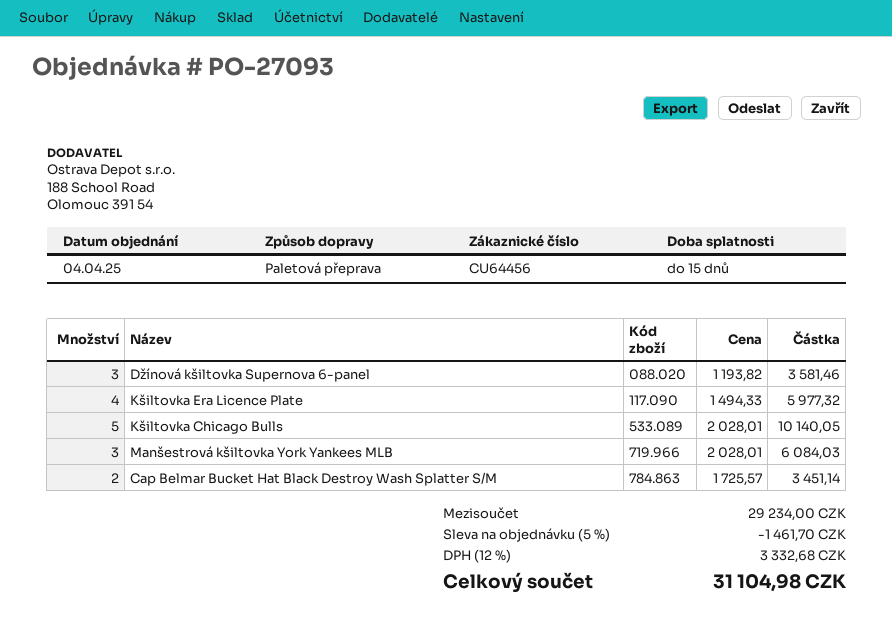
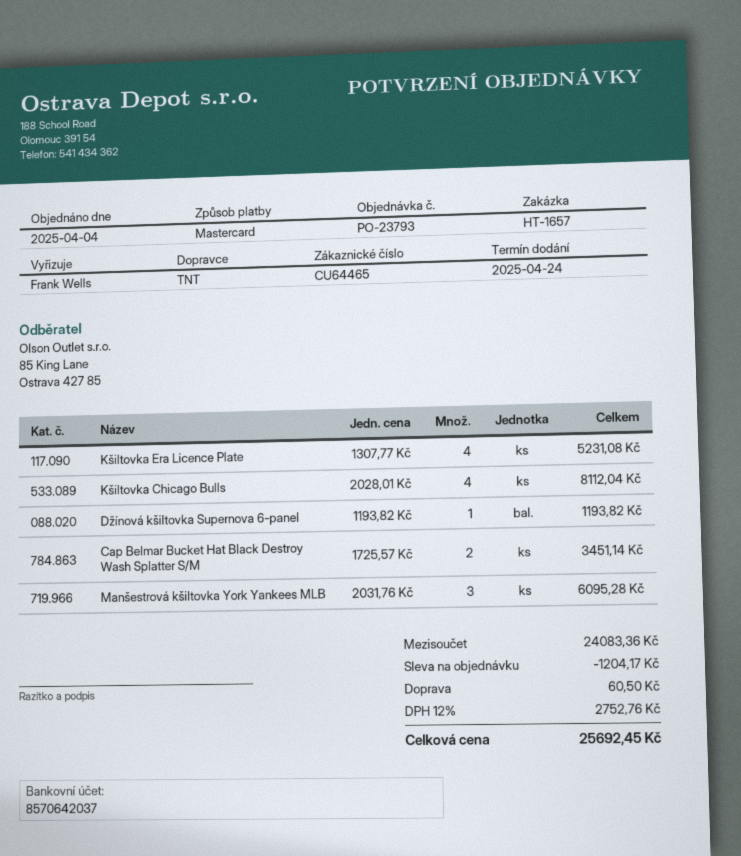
order number: PO-27093 -> PO-23793
customer number: CU64456 -> CU64465
shipping method: pallet freight -> TNT
Džínová kšiltovka Supernova 6-panel: 3 x 1193.82 = 3581.46 -> 1 x 1193.82 = 1193.82
Kšiltovka Era Licence Plate: 4 x 1494.33 = 5977.32 -> 4 x 1307.77 = 5231.08
Kšiltovka Chicago Bulls: 5 x 2028.01 = 10140.05 -> 4 x 2028.01 = 8112.04
Manšestrová kšiltovka York Yankees MLB: 3 x 2028.01 = 6084.03 -> 3 x 2031.76 = 6095.28
subtotal: 29234.00 -> 24083.36
discount: 1461.70 -> 1204.17
shipping: none -> 60.50
tax: 12% = 3332.68 -> 12% = 2752.76
total: 31104.98 -> 25692.45

